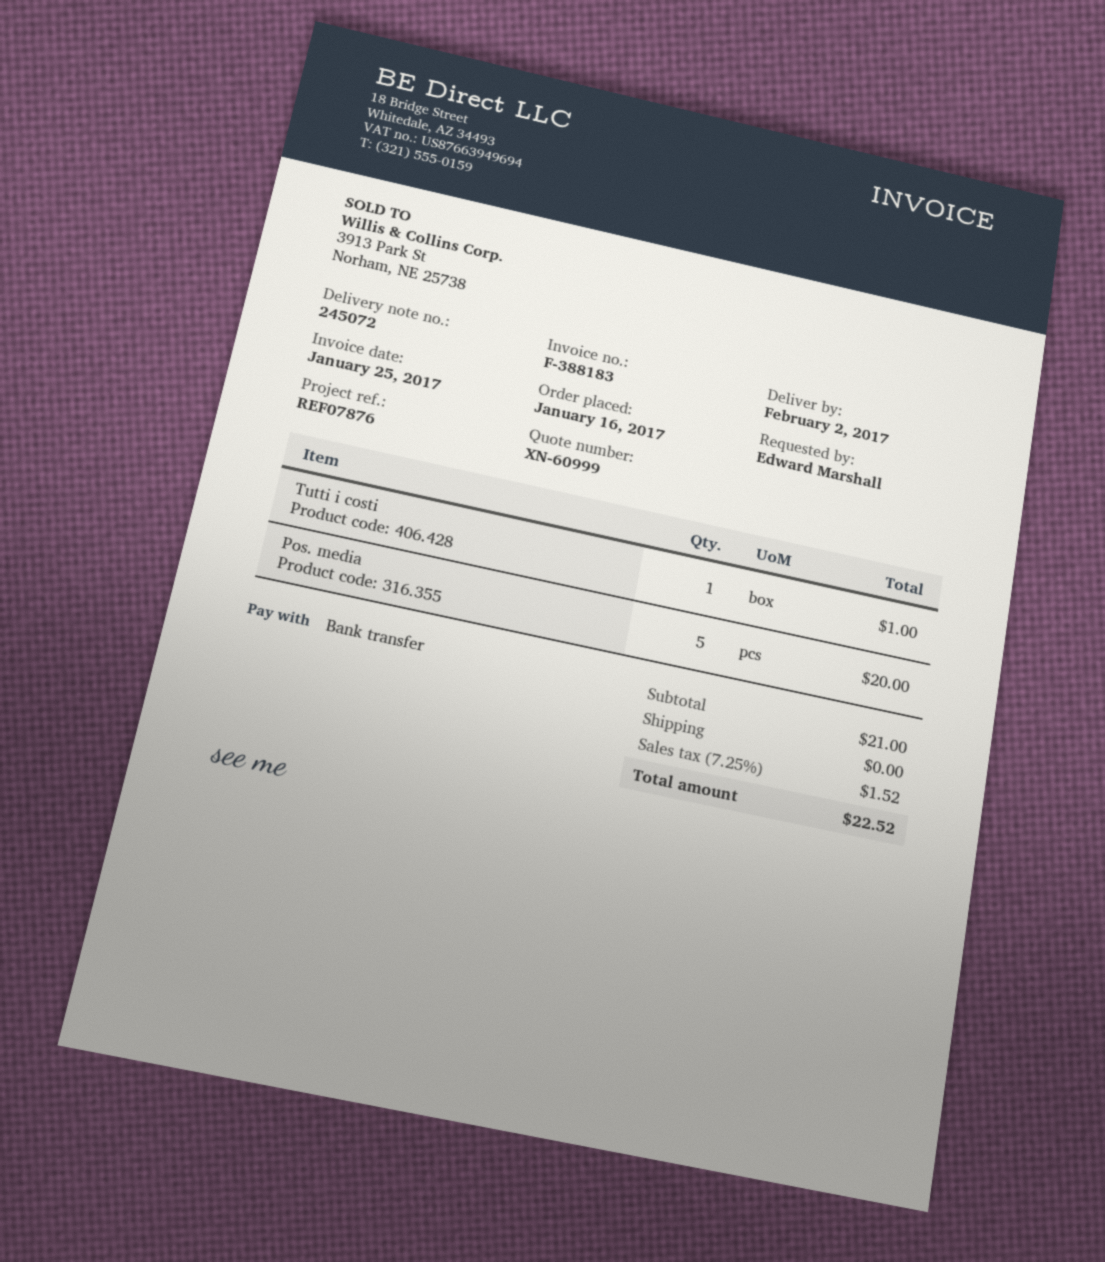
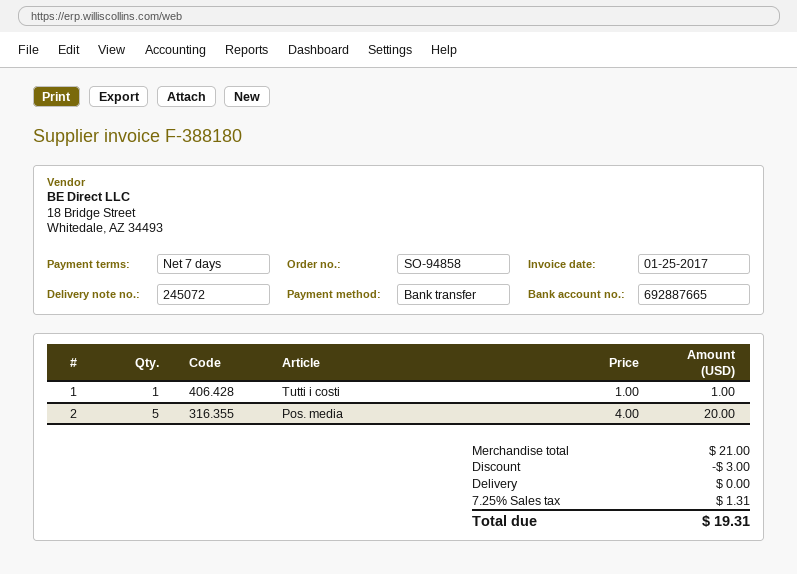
invoice number: F-388183 -> F-388180
discount: none -> 3.00
tax: 7.25% = 1.52 -> 7.25% = 1.31
total: 22.52 -> 19.31

